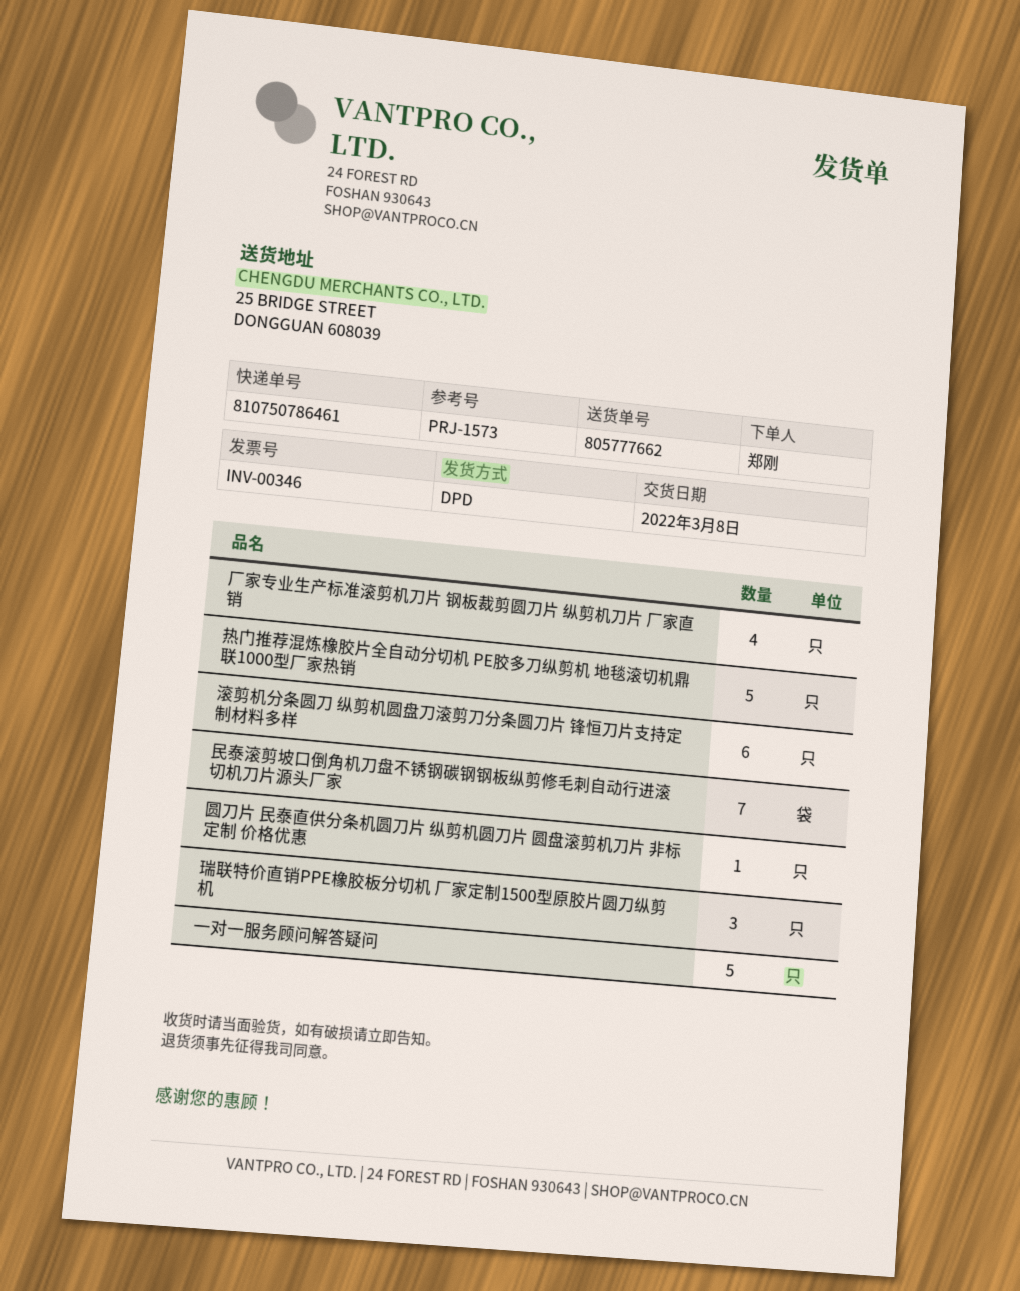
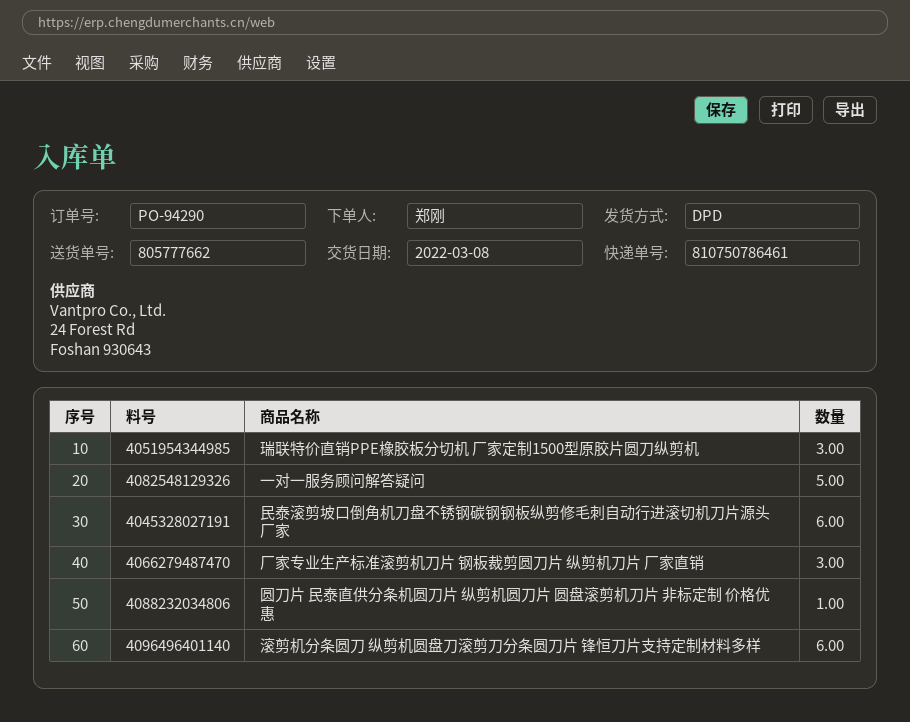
厂家专业生产标准滚剪机刀片 钢板裁剪圆刀片 纵剪机刀片 厂家直销: 4 -> 3
热门推荐混炼橡胶片全自动分切机 PE胶多刀纵剪机 地毯滚切机鼎联1000型厂家热销: 5 -> none
民泰滚剪坡口倒角机刀盘不锈钢碳钢钢板纵剪修毛刺自动行进滚切机刀片源头厂家: 7 -> 6

